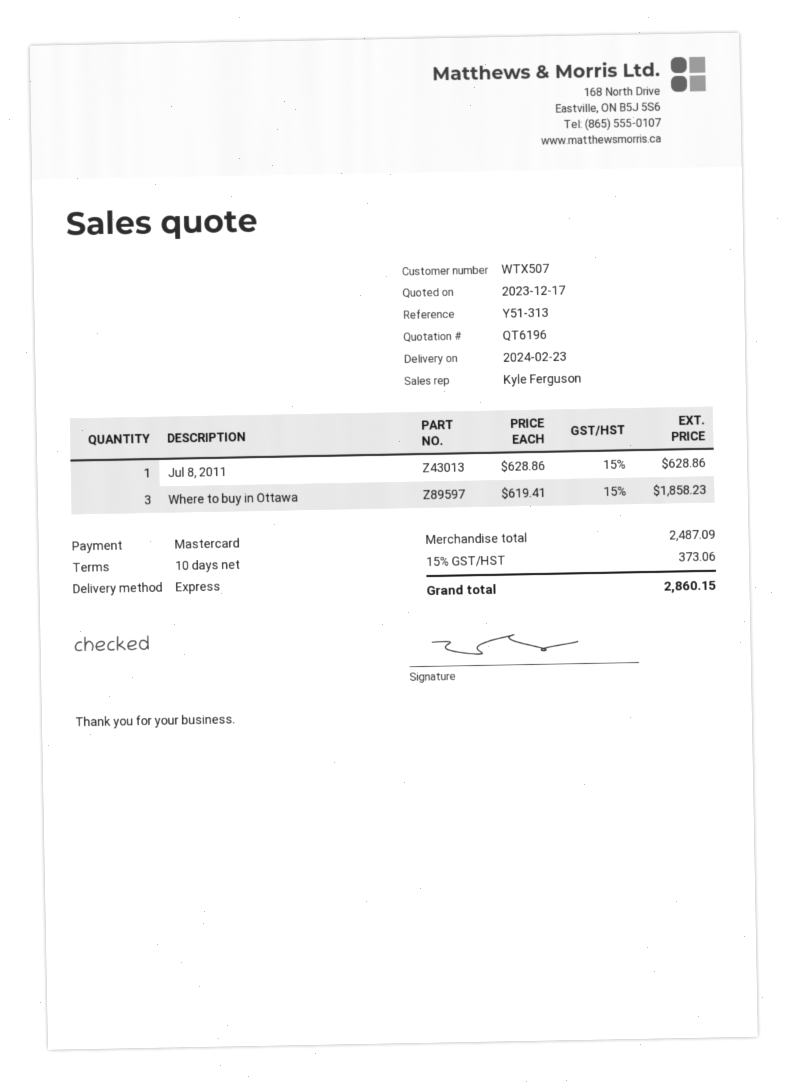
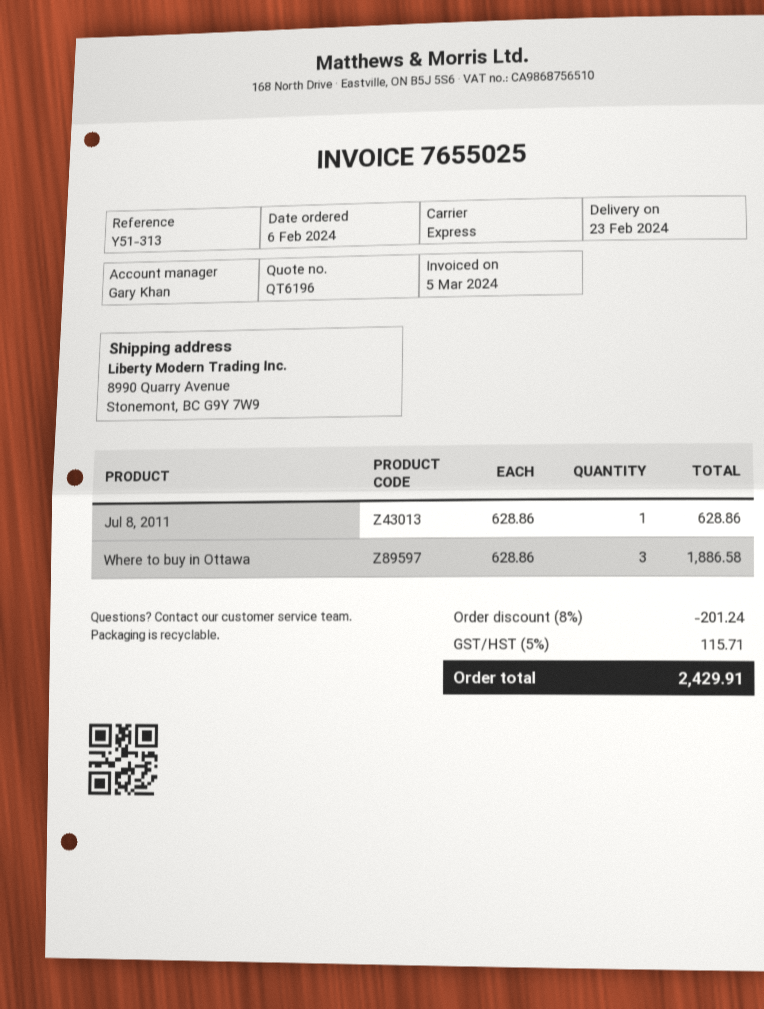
sales rep: Kyle Ferguson -> Gary Khan
Where to buy in Ottawa: 3 x 619.41 = 1858.23 -> 3 x 628.86 = 1886.58
discount: none -> 8% = 201.24
tax: 15% = 373.06 -> 5% = 115.71
total: 2860.15 -> 2429.91

